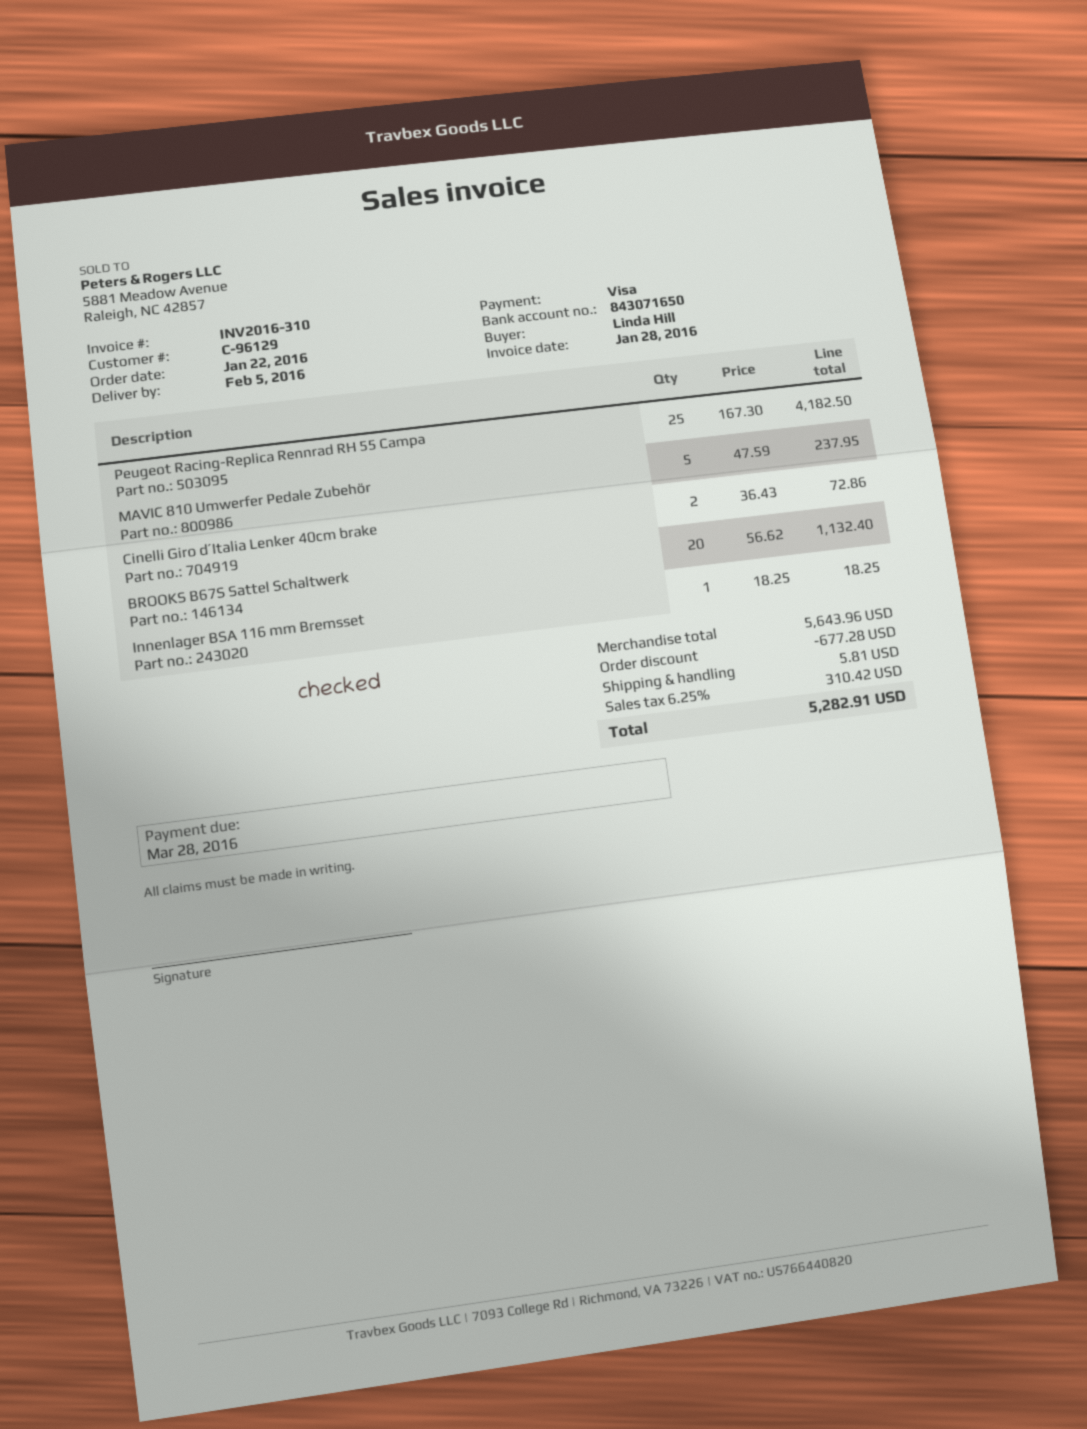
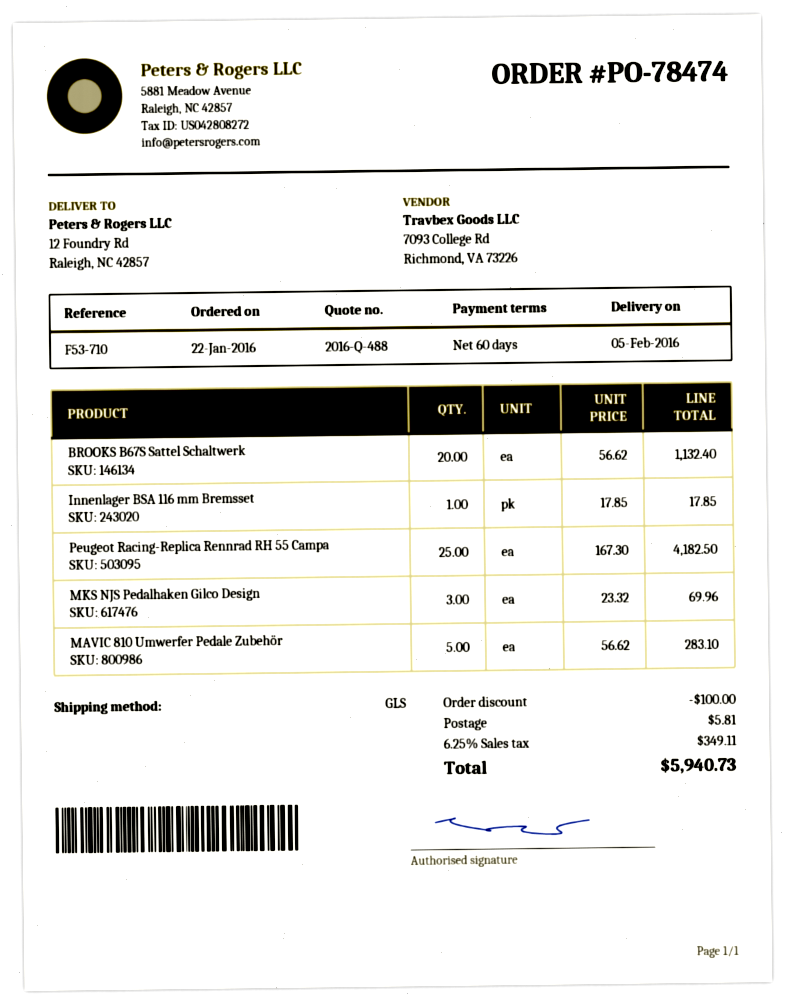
MAVIC 810 Umwerfer Pedale Zubehör: 5 x 47.59 = 237.95 -> 5 x 56.62 = 283.10
Cinelli Giro d´Italia Lenker 40cm brake: 2 x 36.43 = 72.86 -> none
Innenlager BSA 116 mm Bremsset: 1 x 18.25 = 18.25 -> 1 x 17.85 = 17.85
MKS NJS Pedalhaken Gilco Design: none -> 3 x 23.32 = 69.96
discount: 677.28 -> 100.00
tax: 6.25% = 310.42 -> 6.25% = 349.11
total: 5282.91 -> 5940.73

